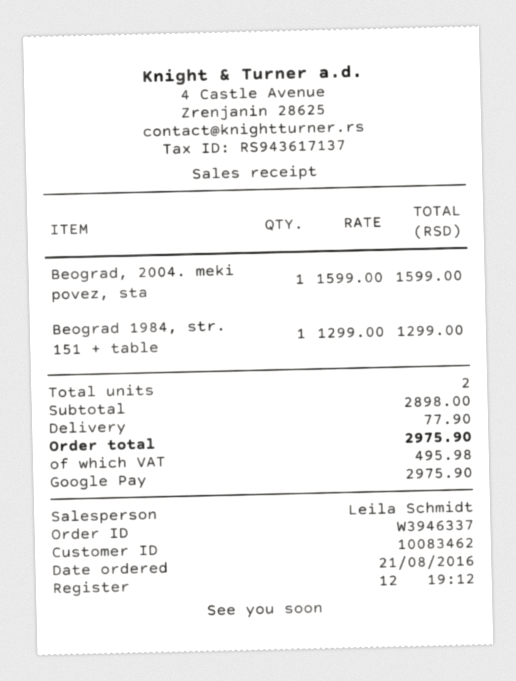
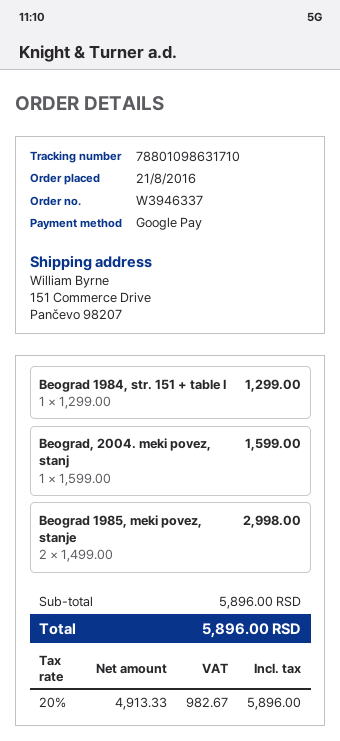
Beograd 1985, meki povez, stanje: none -> 2 x 1499.00 = 2998.00
subtotal: 2898.00 -> 5896.00
shipping: 77.90 -> none
tax: 495.98 -> 982.67
total: 2975.90 -> 5896.00

